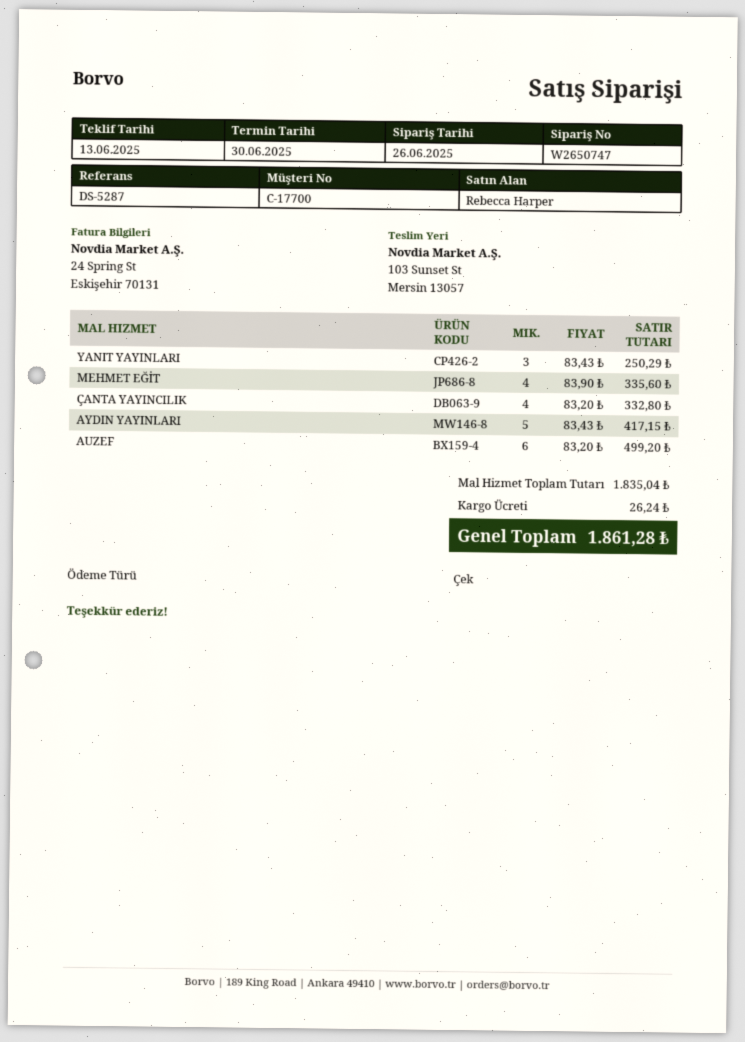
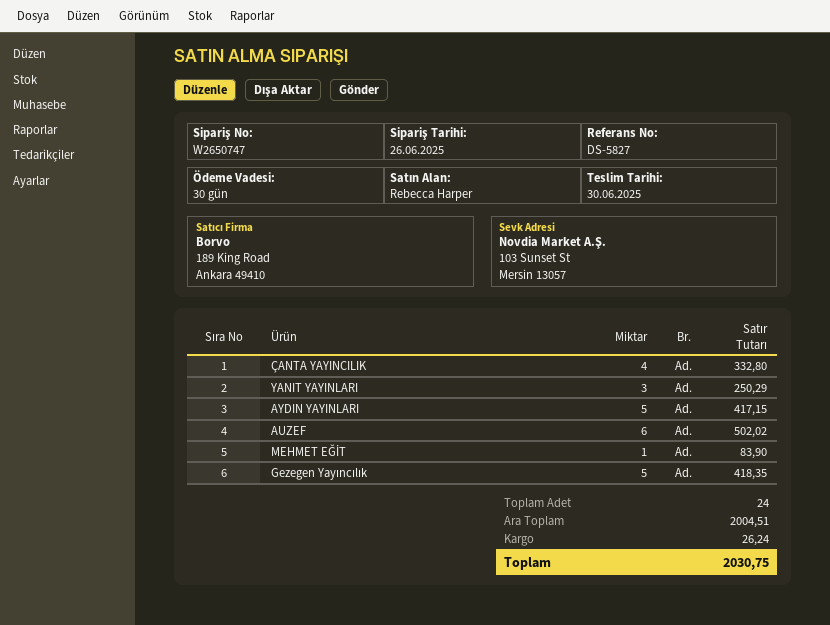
reference: DS-5287 -> DS-5827
MEHMET EĞİT: 4 for 335.60 -> 1 for 83.90
AUZEF: 6 for 499.20 -> 6 for 502.02
Gezegen Yayıncılık: none -> 5 for 418.35
subtotal: 1835.04 -> 2004.51
total: 1861.28 -> 2030.75

